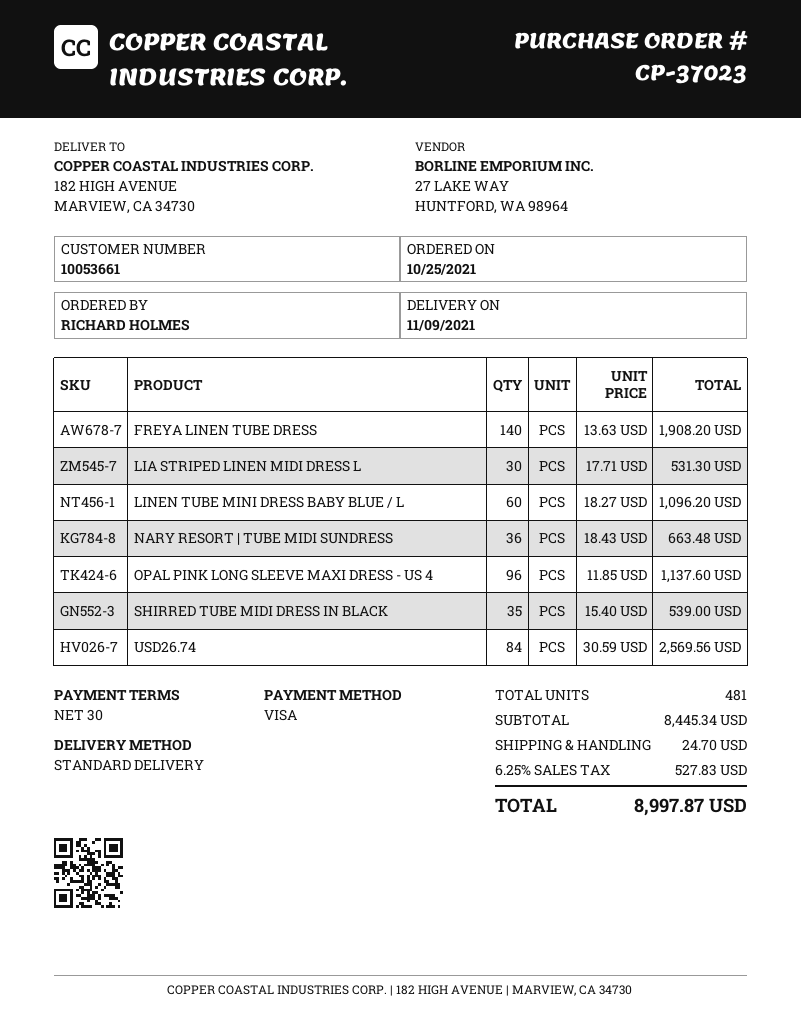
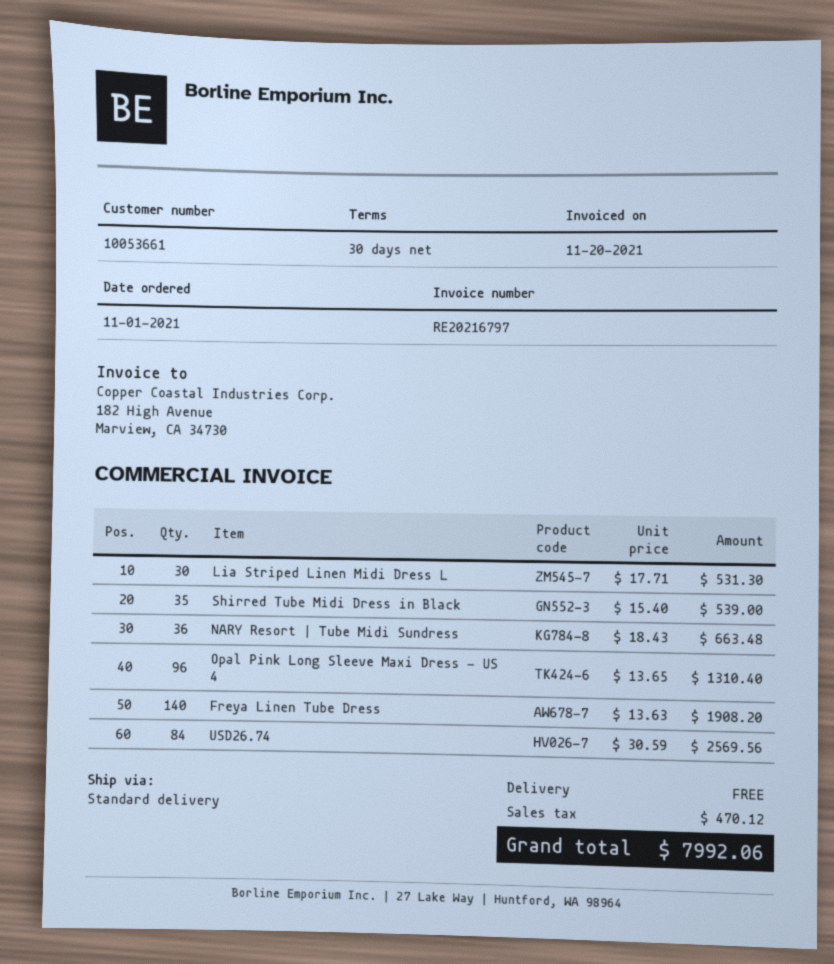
order date: 2021-10-25 -> 2021-11-01
LINEN TUBE MINI DRESS BABY BLUE / L: 60 x 18.27 = 1096.20 -> none
OPAL PINK LONG SLEEVE MAXI DRESS - US 4: 96 x 11.85 = 1137.60 -> 96 x 13.65 = 1310.40
shipping: 24.70 -> 0.00
tax: 527.83 -> 470.12
total: 8997.87 -> 7992.06

